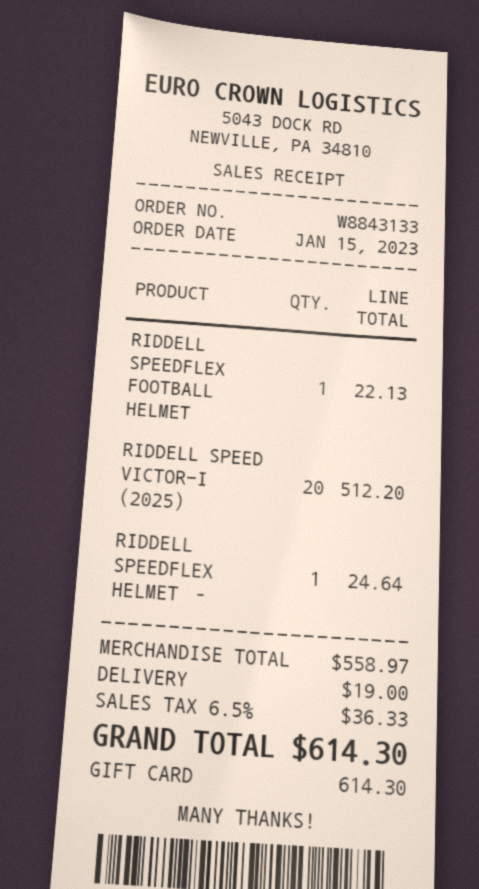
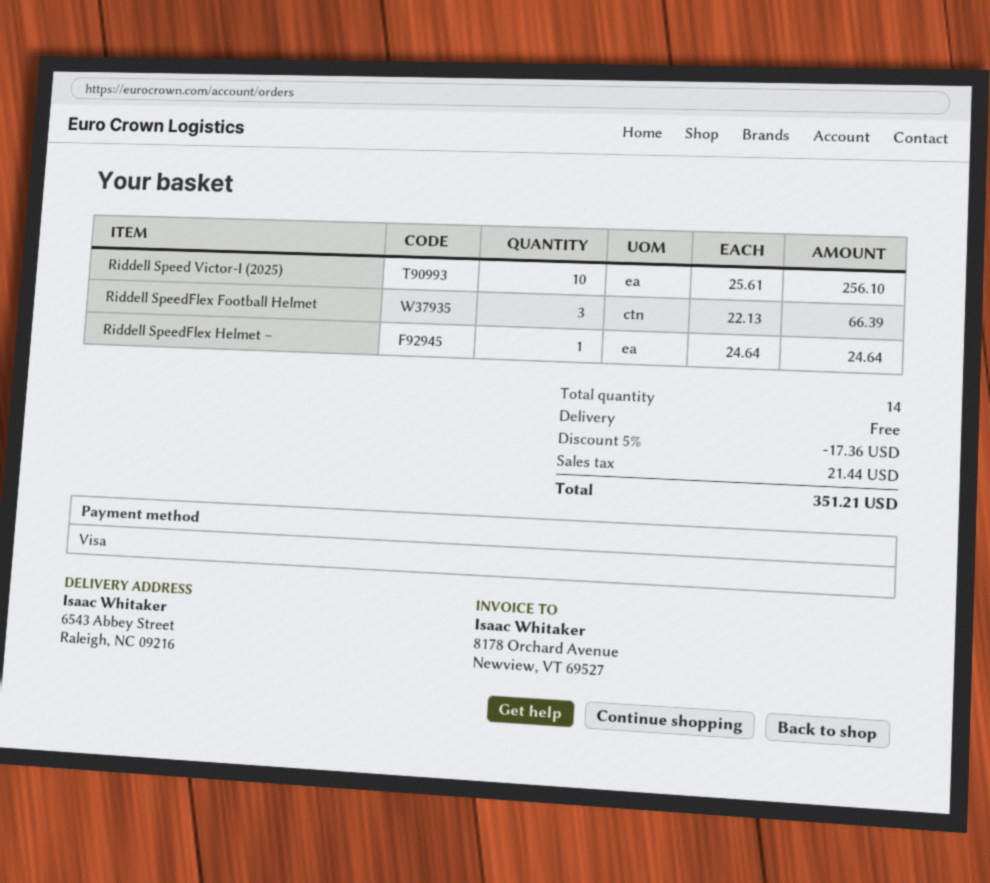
payment method: gift card -> Visa
RIDDELL SPEEDFLEX FOOTBALL HELMET: 1 for 22.13 -> 3 for 66.39
RIDDELL SPEED VICTOR-I (2025): 20 for 512.20 -> 10 for 256.10
discount: none -> 5% = 17.36
shipping: 19.00 -> 0.00
tax: 36.33 -> 21.44
total: 614.30 -> 351.21

